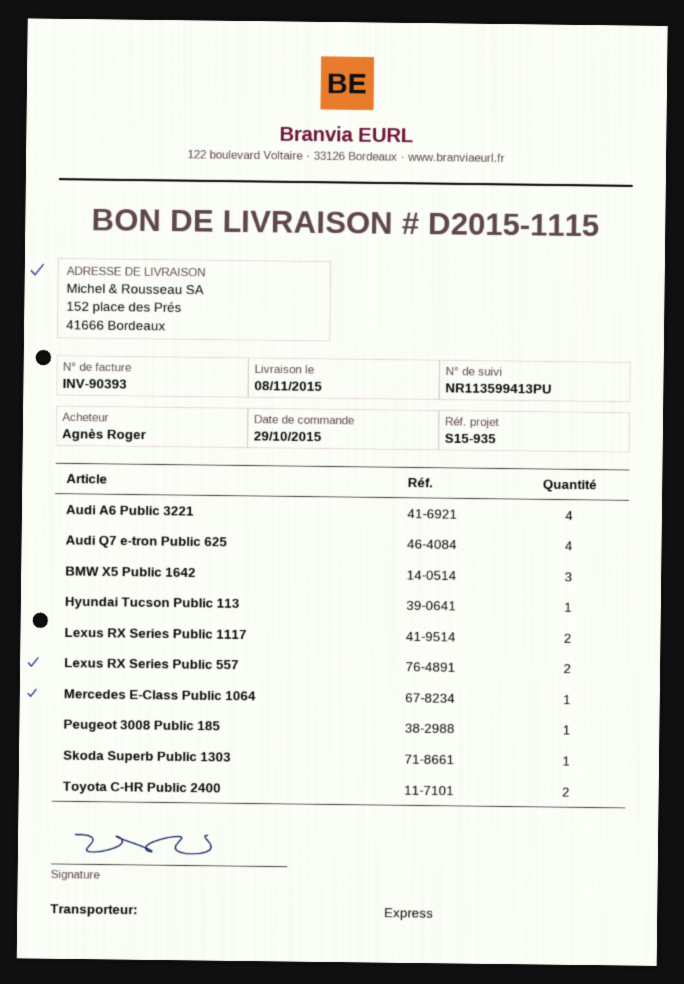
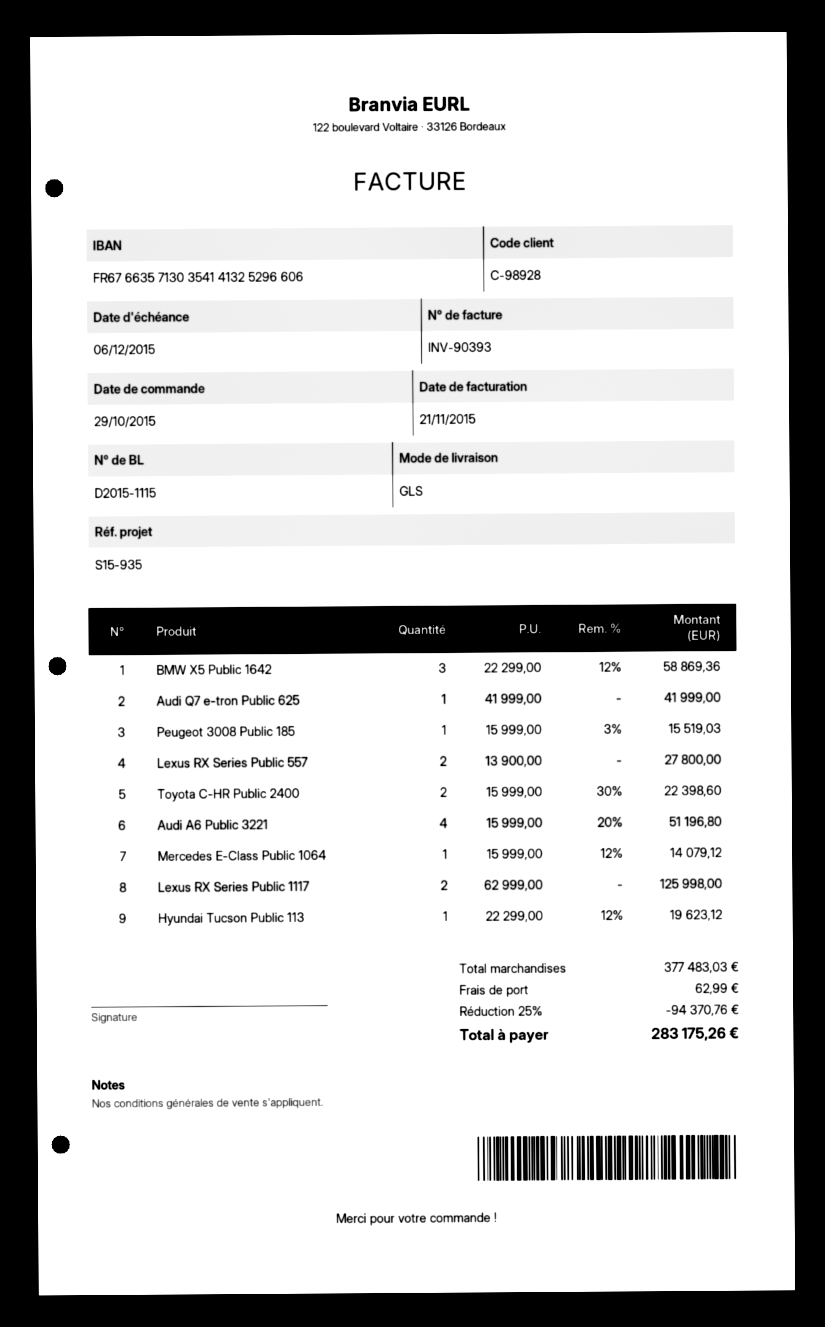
shipping method: express -> GLS
Audi Q7 e-tron Public 625: 4 -> 1
Skoda Superb Public 1303: 1 -> none

